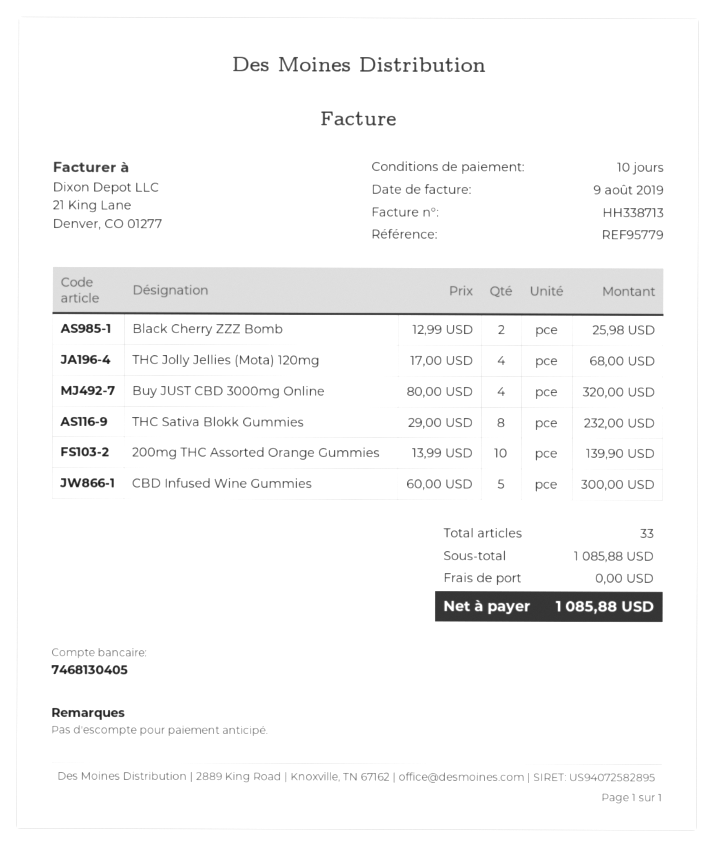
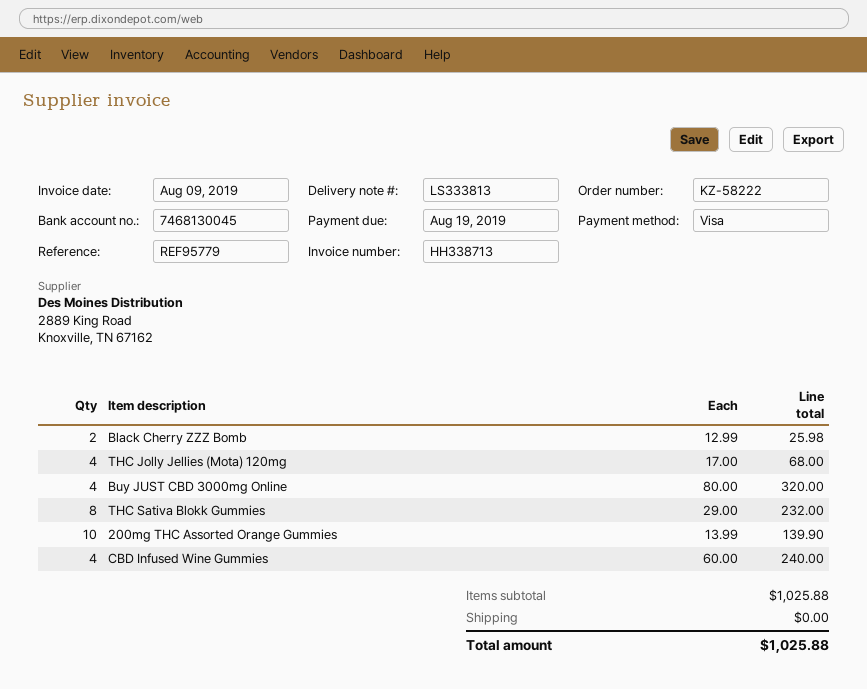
bank account: 7468130405 -> 7468130045
CBD Infused Wine Gummies: 5 x 60.00 = 300.00 -> 4 x 60.00 = 240.00
subtotal: 1085.88 -> 1025.88
total: 1085.88 -> 1025.88

